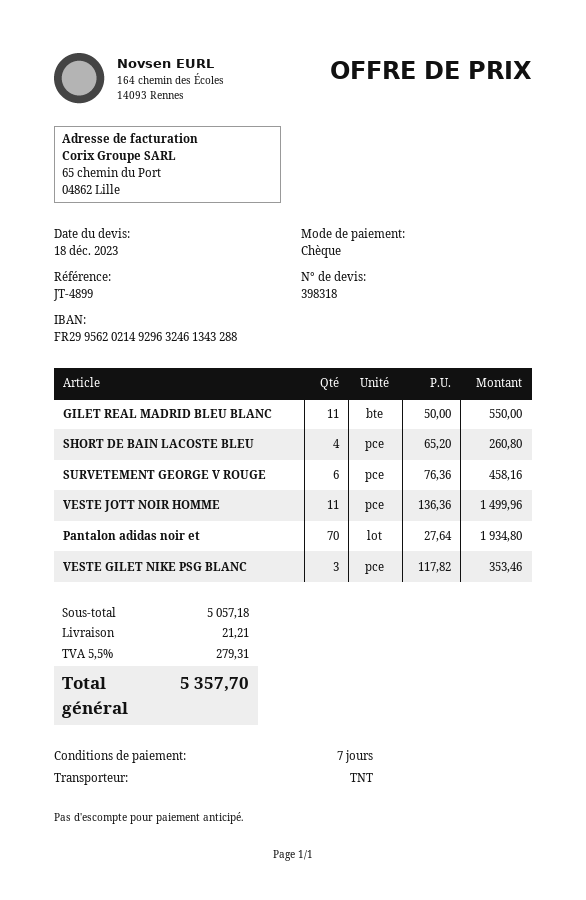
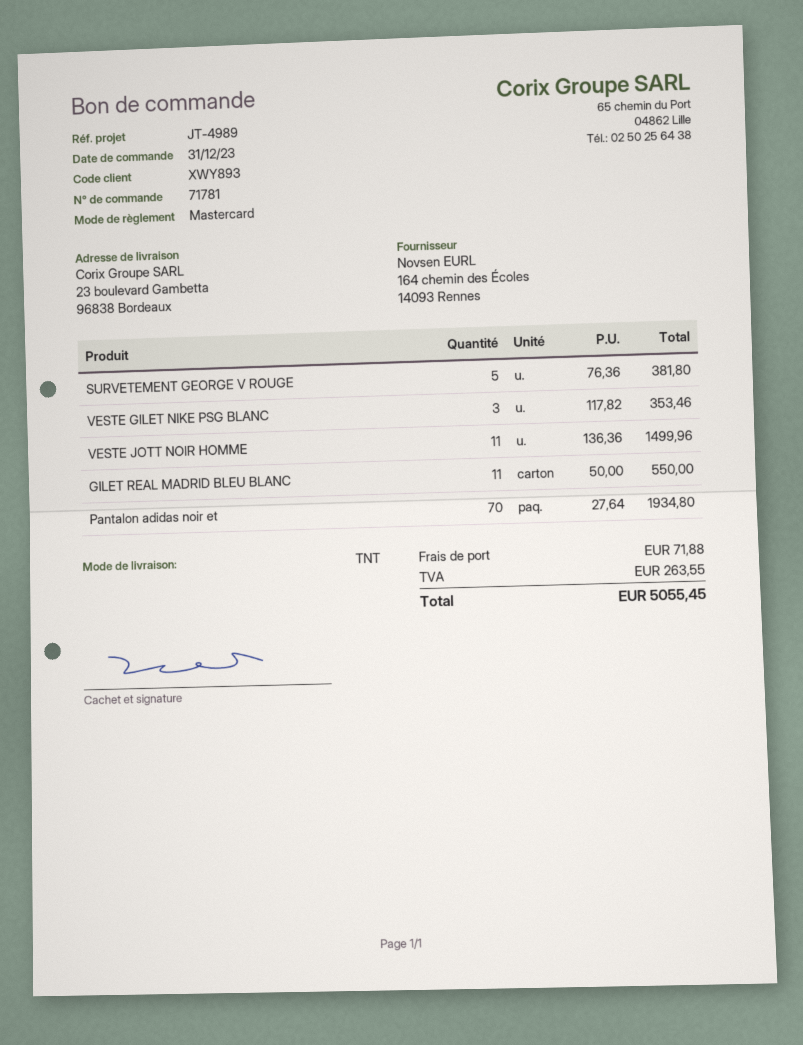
reference: JT-4899 -> JT-4989
payment method: cheque -> Mastercard
SHORT DE BAIN LACOSTE BLEU: 4 x 65.20 = 260.80 -> none
SURVETEMENT GEORGE V ROUGE: 6 x 76.36 = 458.16 -> 5 x 76.36 = 381.80
shipping: 21.21 -> 71.88
tax: 279.31 -> 263.55
total: 5357.70 -> 5055.45

